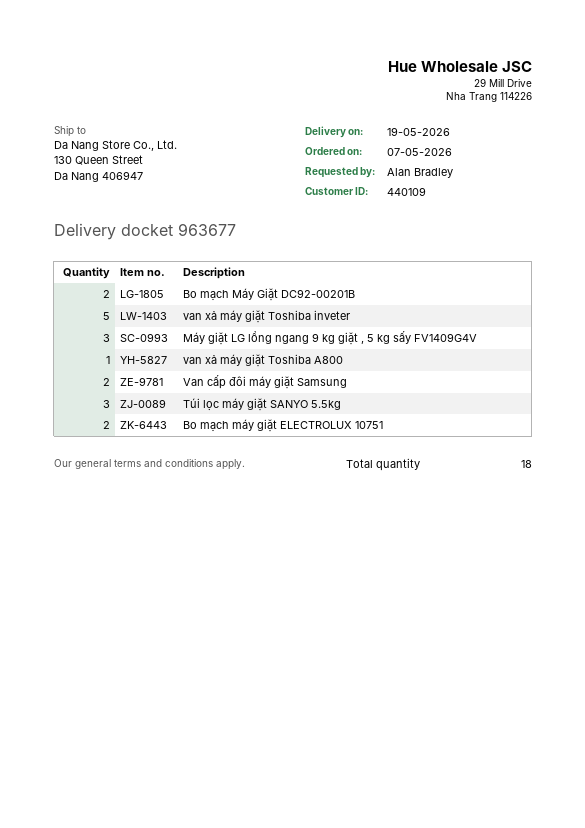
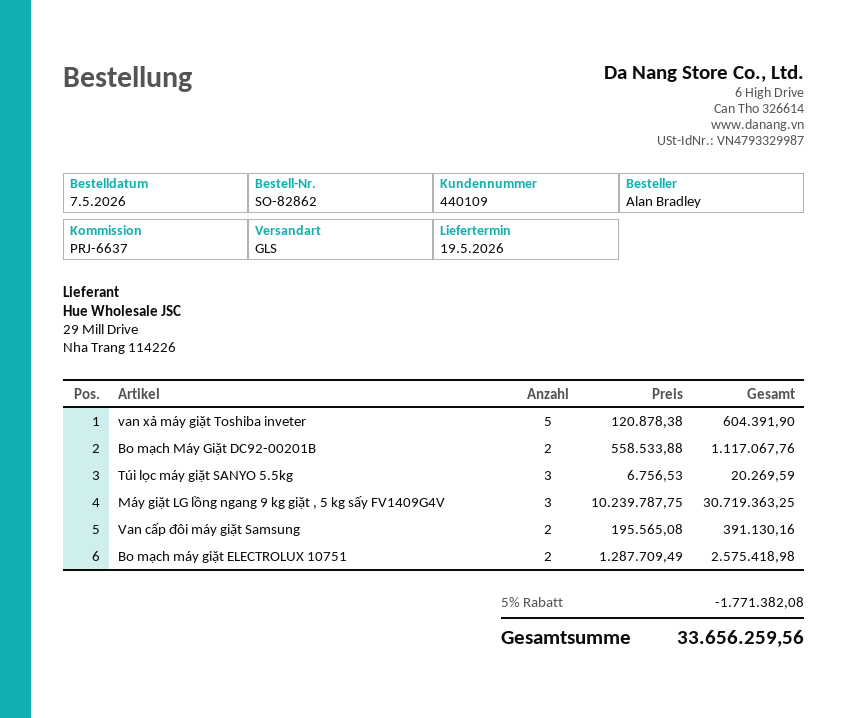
van xả máy giặt Toshiba A800: 1 -> none

